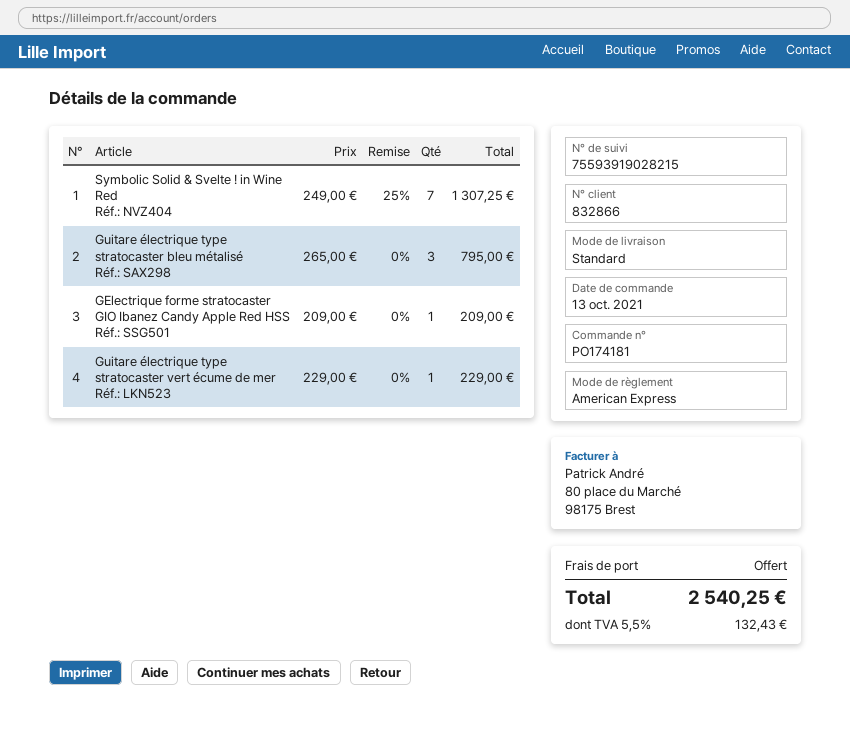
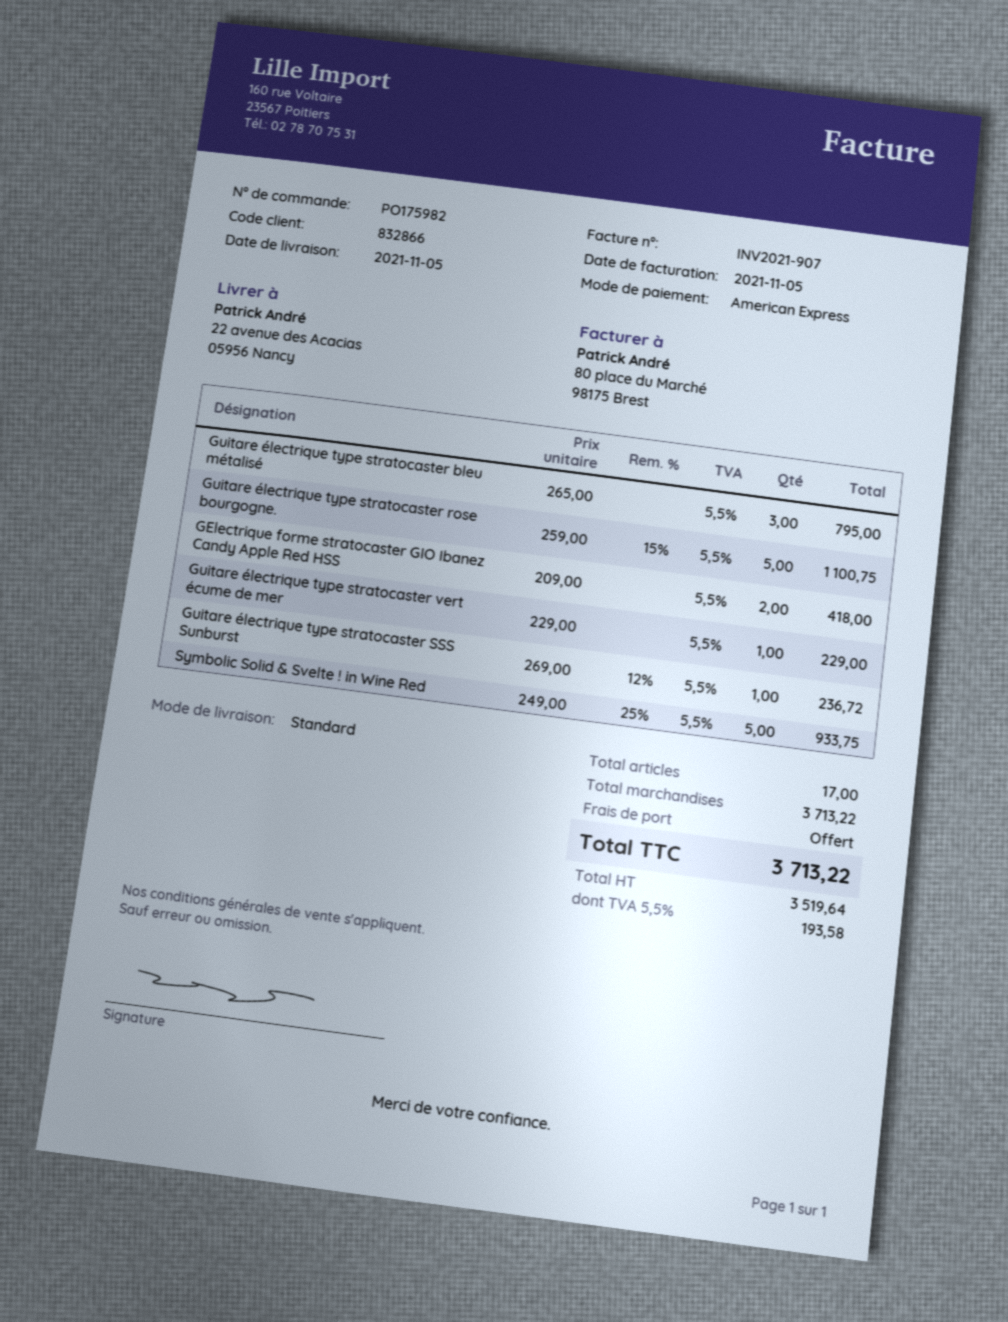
order number: PO174181 -> PO175982
Symbolic Solid & Svelte ! in Wine Red: 7 x 249.00 - 25% = 1307.25 -> 5 x 249.00 - 25% = 933.75
GElectrique forme stratocaster GIO Ibanez Candy Apple Red HSS: 1 x 209.00 = 209.00 -> 2 x 209.00 = 418.00
Guitare électrique type stratocaster rose bourgogne.: none -> 5 x 259.00 - 15% = 1100.75
Guitare électrique type stratocaster SSS Sunburst: none -> 1 x 269.00 - 12% = 236.72
tax: 5.5% = 132.43 -> 5.5% = 193.58
total: 2540.25 -> 3713.22

